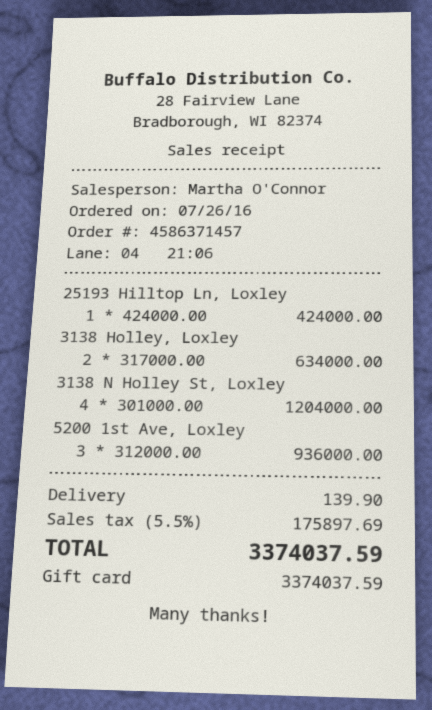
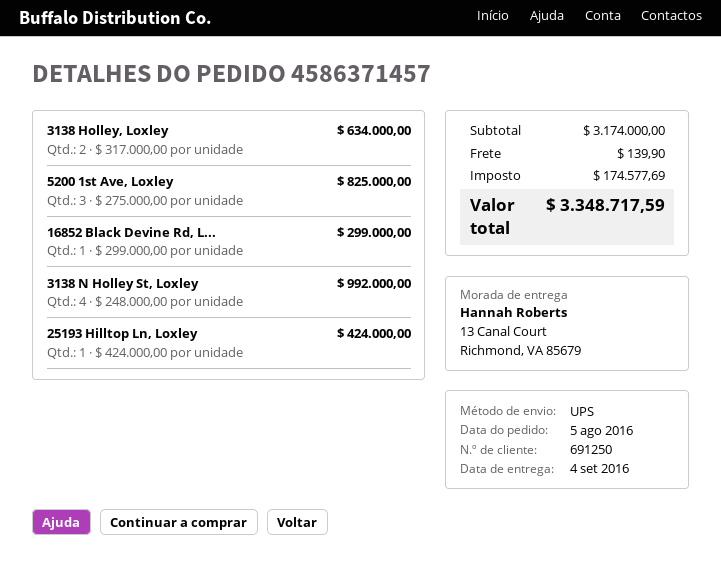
order date: 2016-07-26 -> 2016-08-05
3138 N Holley St, Loxley: 4 x 301000.00 = 1204000.00 -> 4 x 248000.00 = 992000.00
5200 1st Ave, Loxley: 3 x 312000.00 = 936000.00 -> 3 x 275000.00 = 825000.00
16852 Black Devine Rd, L...: none -> 1 x 299000.00 = 299000.00
tax: 175897.69 -> 174577.69
total: 3374037.59 -> 3348717.59

